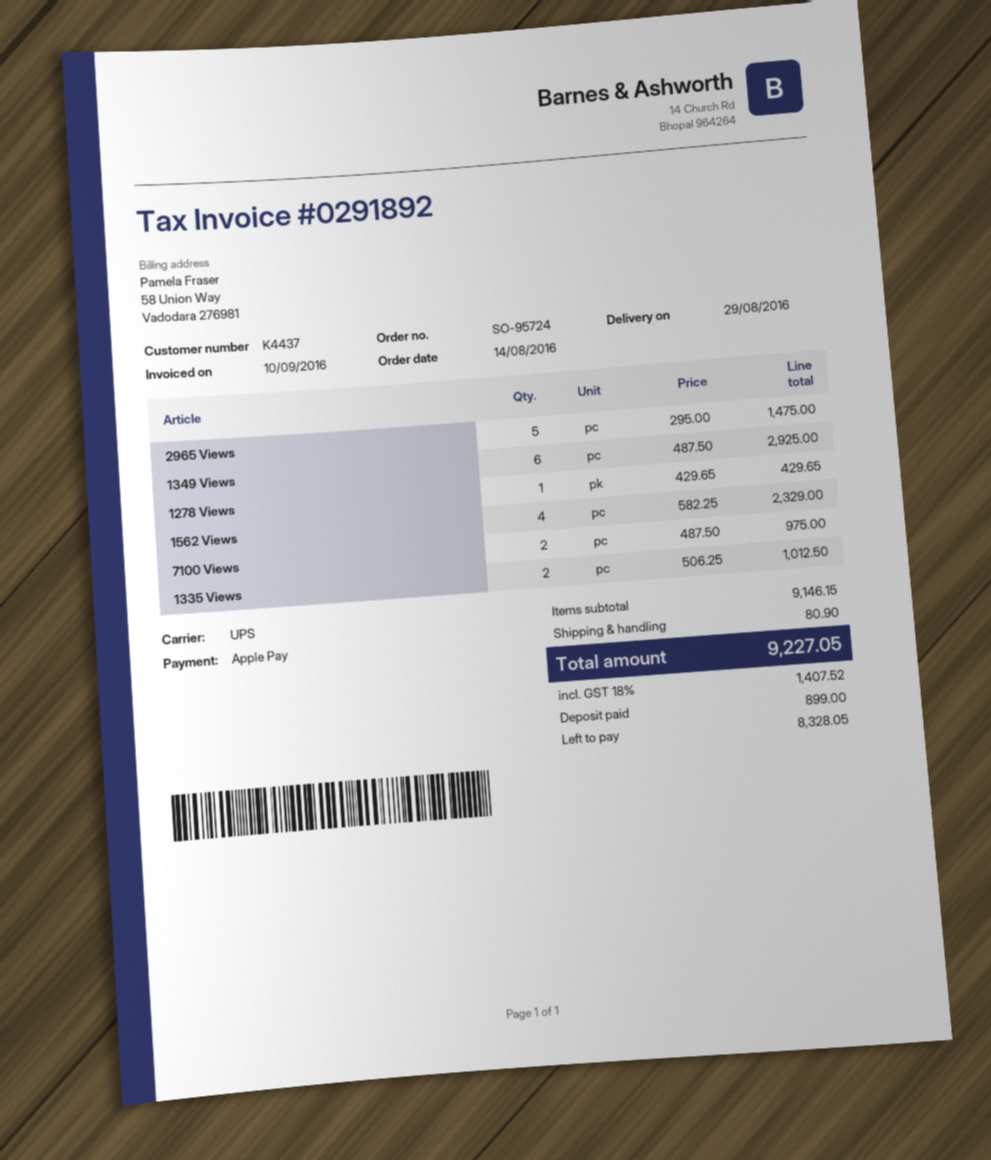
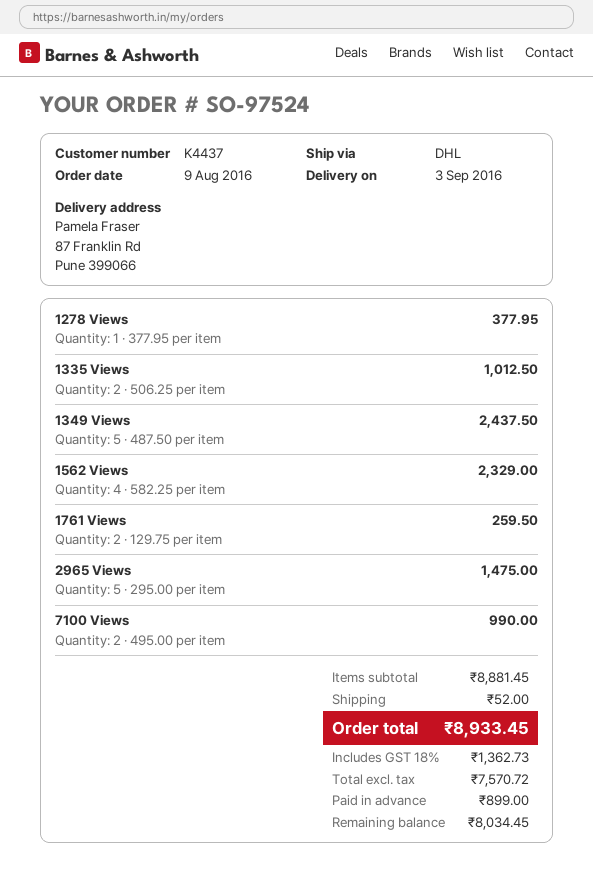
order number: SO-95724 -> SO-97524
order date: 2016-08-14 -> 2016-08-09
delivery date: 2016-08-29 -> 2016-09-03
shipping method: UPS -> DHL
1349 Views: 6 x 487.50 = 2925.00 -> 5 x 487.50 = 2437.50
1278 Views: 1 x 429.65 = 429.65 -> 1 x 377.95 = 377.95
7100 Views: 2 x 487.50 = 975.00 -> 2 x 495.00 = 990.00
1761 Views: none -> 2 x 129.75 = 259.50
subtotal: 9146.15 -> 8881.45
shipping: 80.90 -> 52.00
tax: 18% = 1407.52 -> 18% = 1362.73
total: 9227.05 -> 8933.45
balance: 8328.05 -> 8034.45

